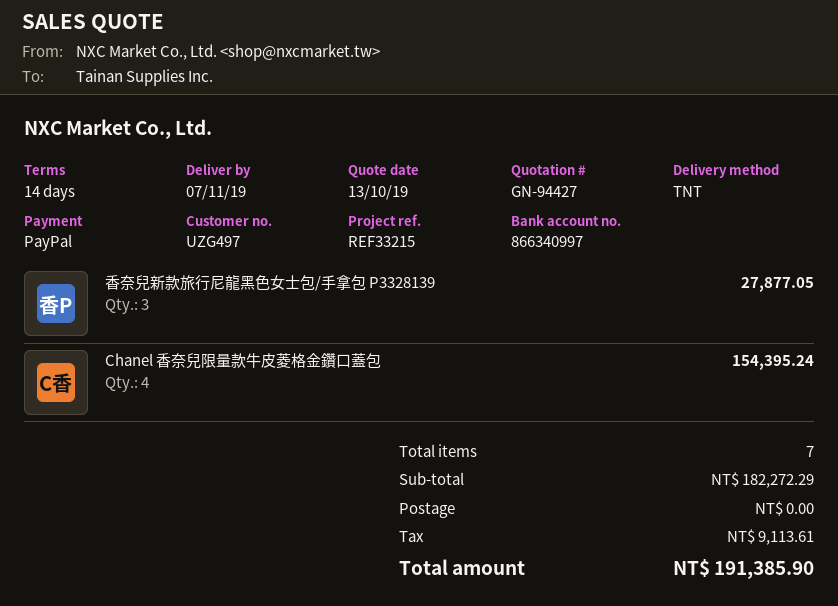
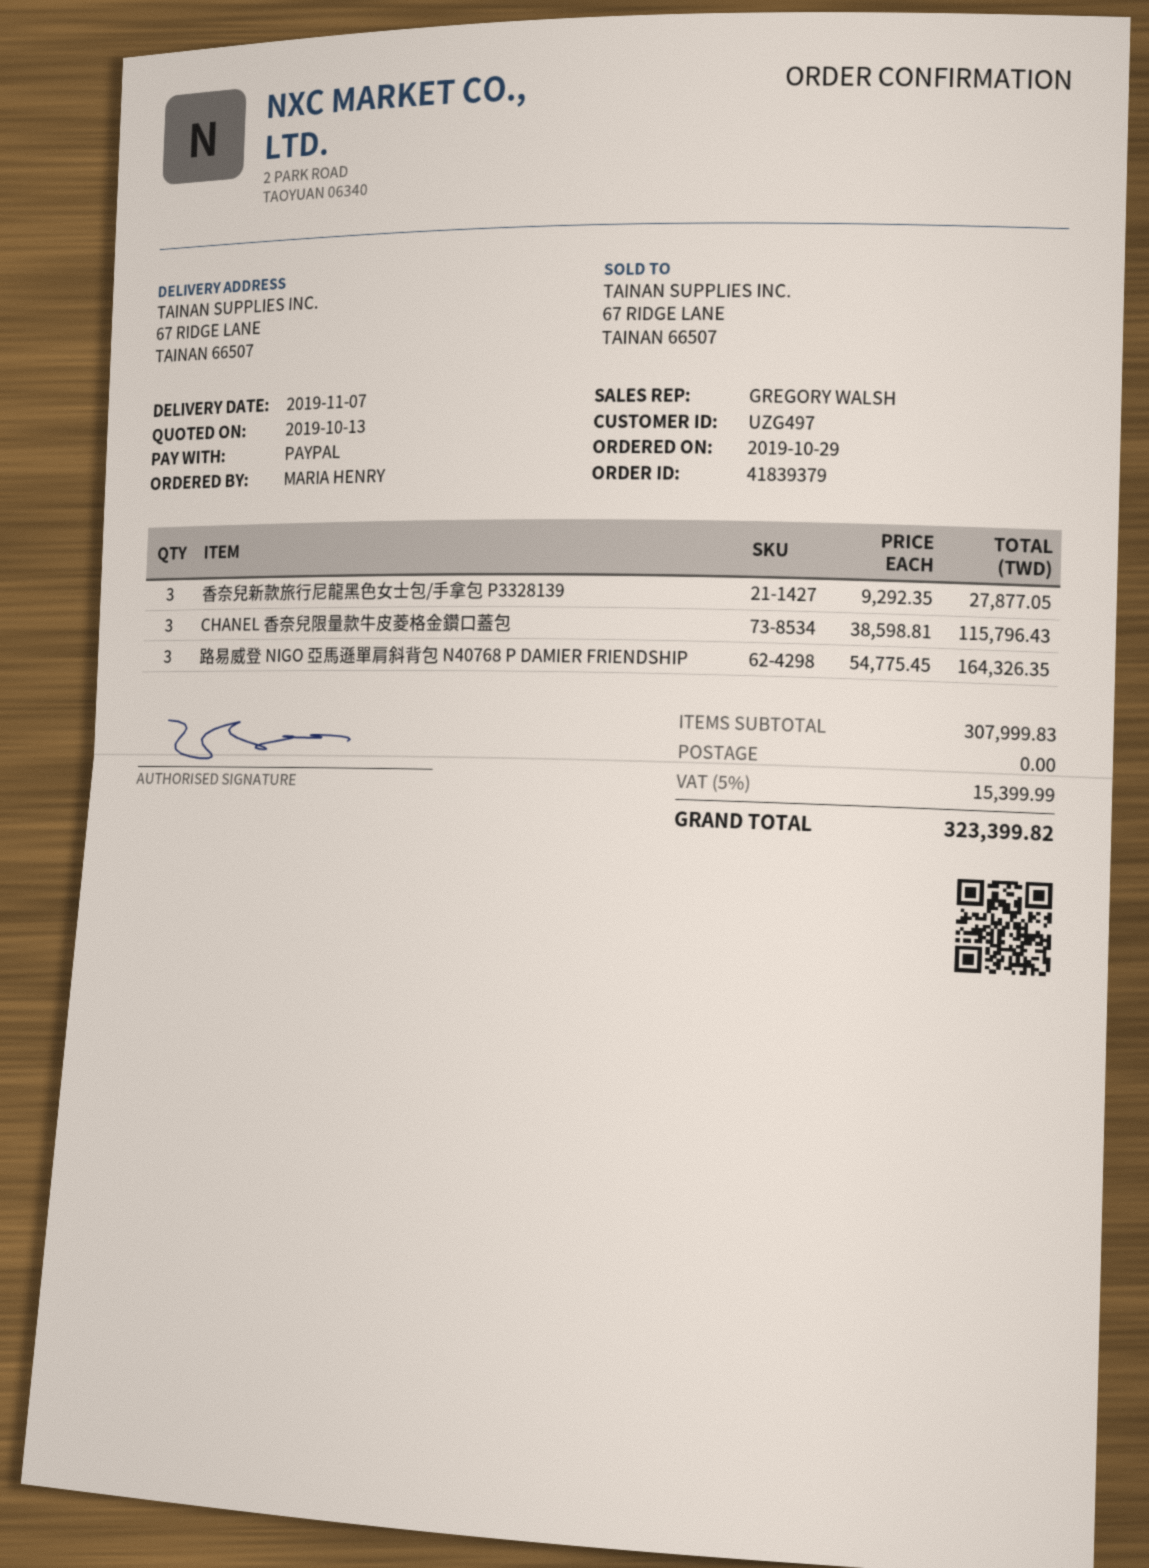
Chanel 香奈兒限量款牛皮菱格金鑽口蓋包: 4 for 154395.24 -> 3 for 115796.43
路易威登 NIGO 亞馬遜單肩斜背包 N40768 P DAMIER FRIENDSHIP: none -> 3 for 164326.35
subtotal: 182272.29 -> 307999.83
tax: 9113.61 -> 15399.99
total: 191385.90 -> 323399.82

